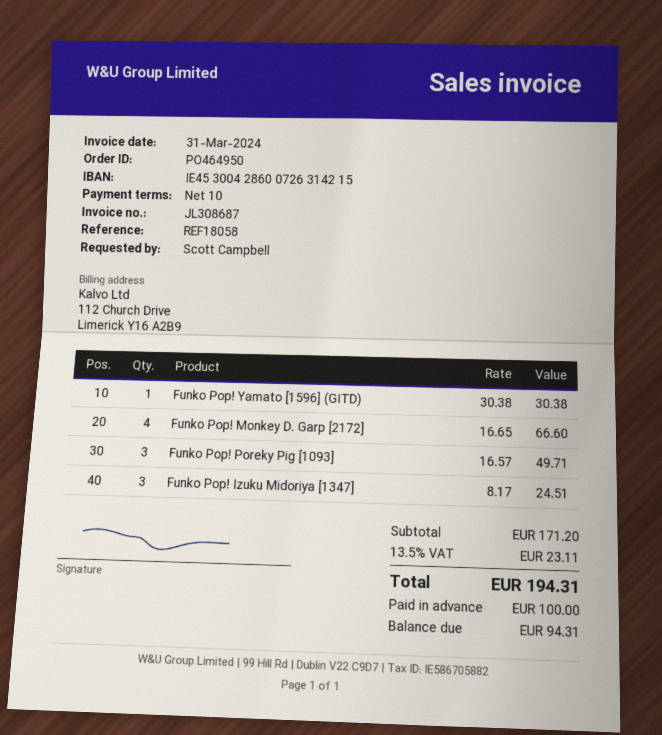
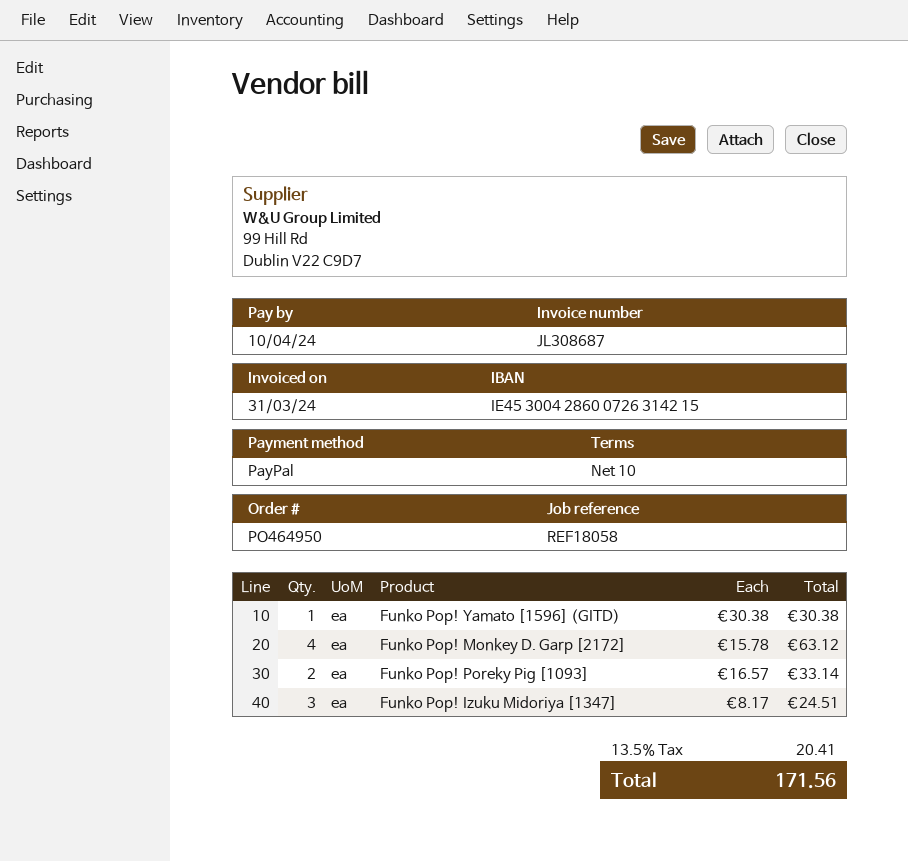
Funko Pop! Monkey D. Garp [2172]: 4 x 16.65 = 66.60 -> 4 x 15.78 = 63.12
Funko Pop! Poreky Pig [1093]: 3 x 16.57 = 49.71 -> 2 x 16.57 = 33.14
tax: 13.5% = 23.11 -> 13.5% = 20.41
total: 194.31 -> 171.56

